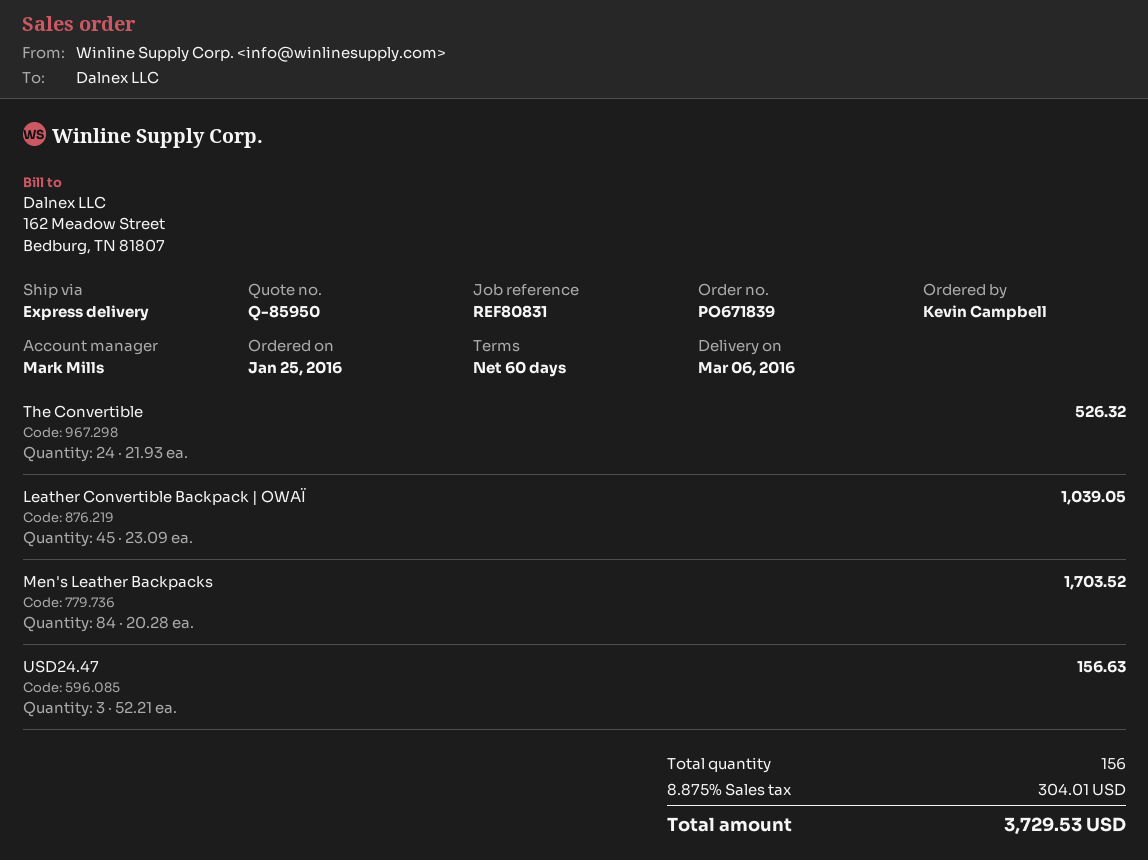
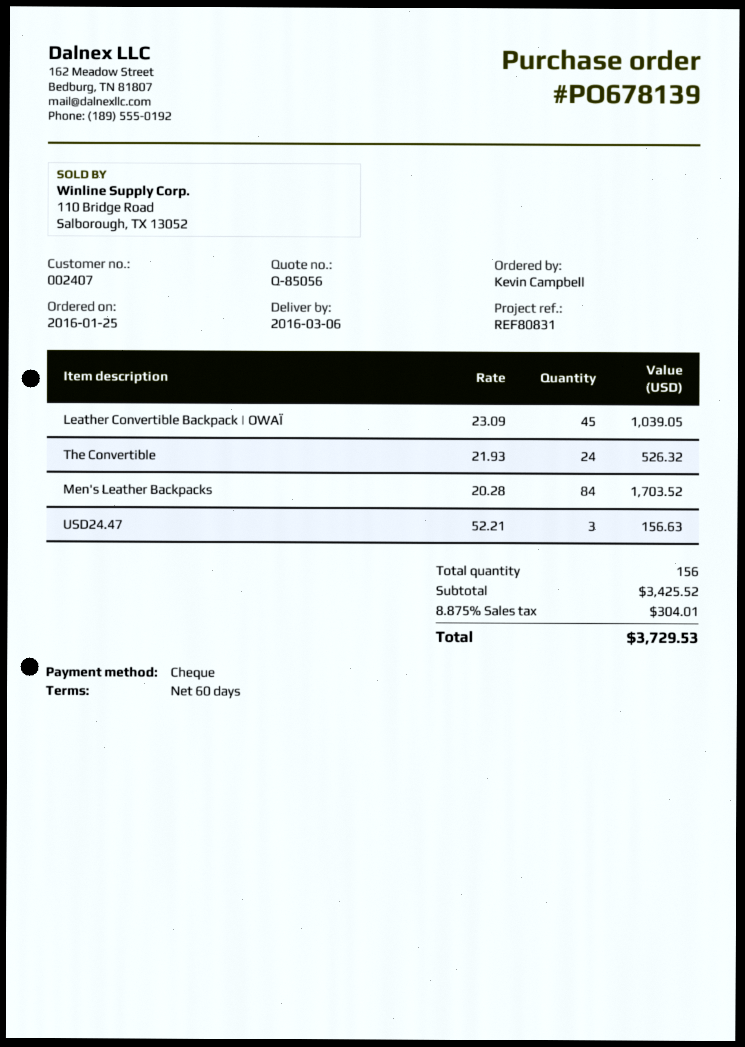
quote number: Q-85950 -> Q-85056
order number: PO671839 -> PO678139

